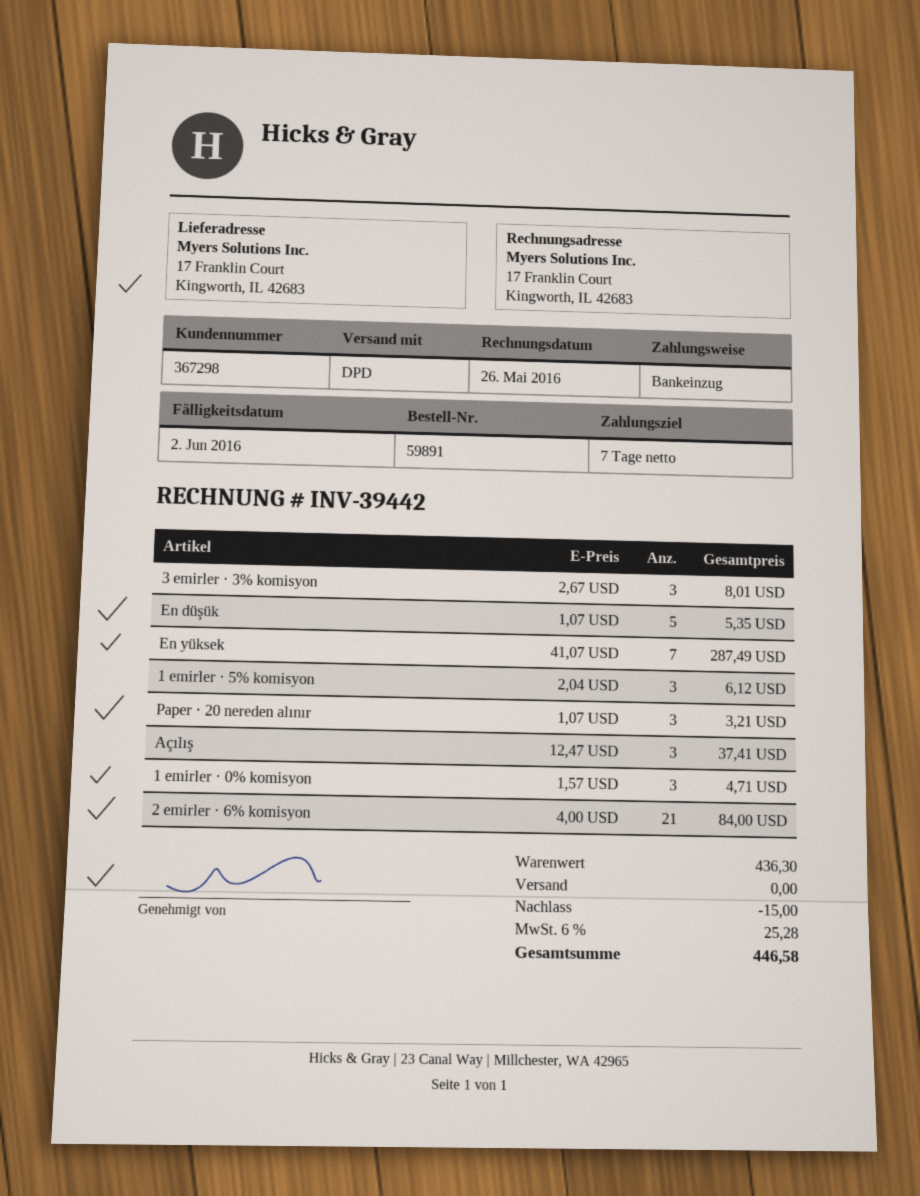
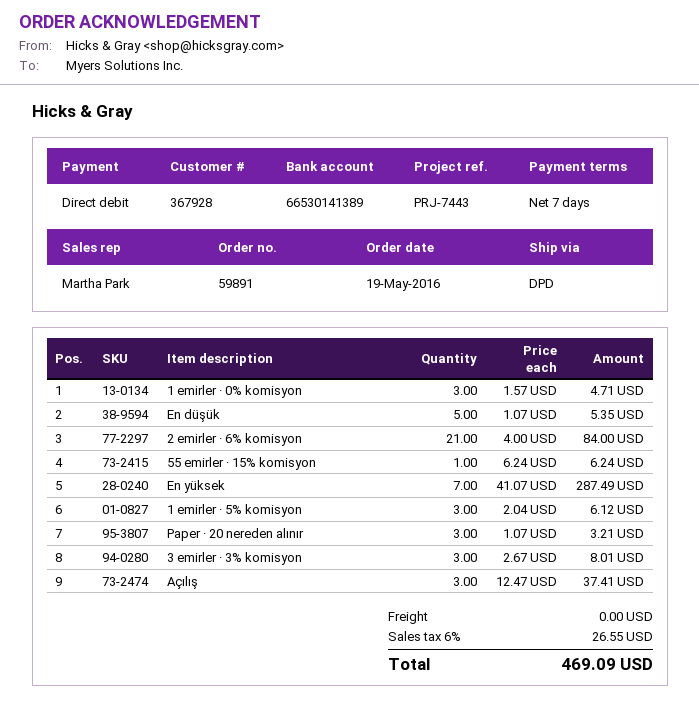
customer number: 367298 -> 367928
55 emirler · 15% komisyon: none -> 1 x 6.24 = 6.24
discount: 15.00 -> none
tax: 6% = 25.28 -> 6% = 26.55
total: 446.58 -> 469.09

